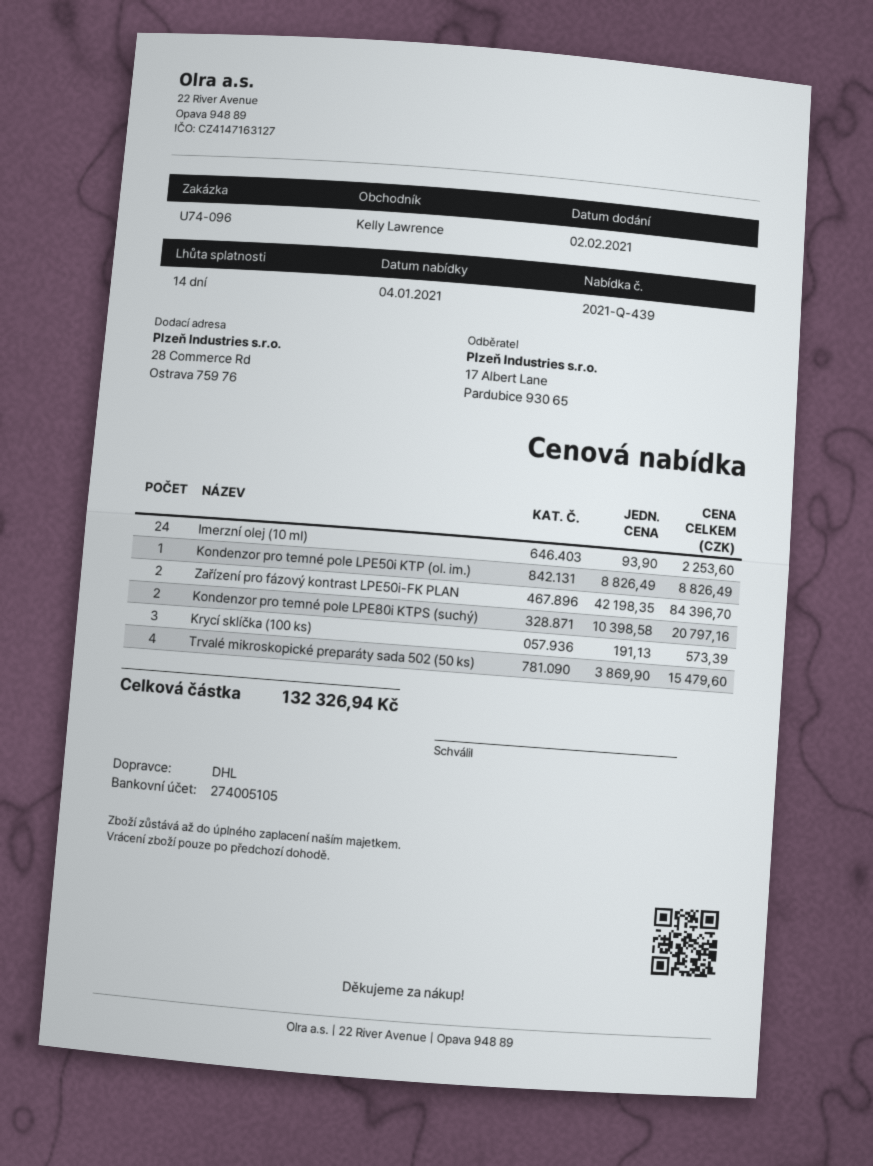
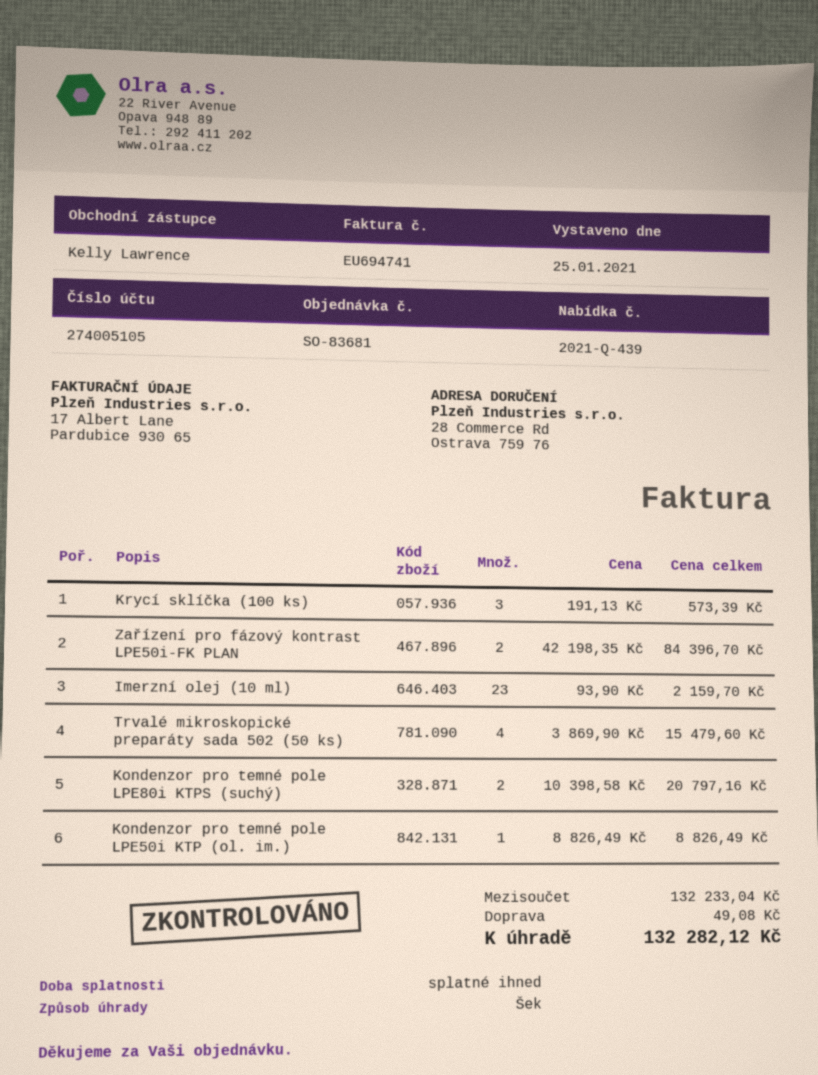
payment terms: 14 days -> on receipt
Imerzní olej (10 ml): 24 x 93.90 = 2253.60 -> 23 x 93.90 = 2159.70
shipping: none -> 49.08
total: 132326.94 -> 132282.12

